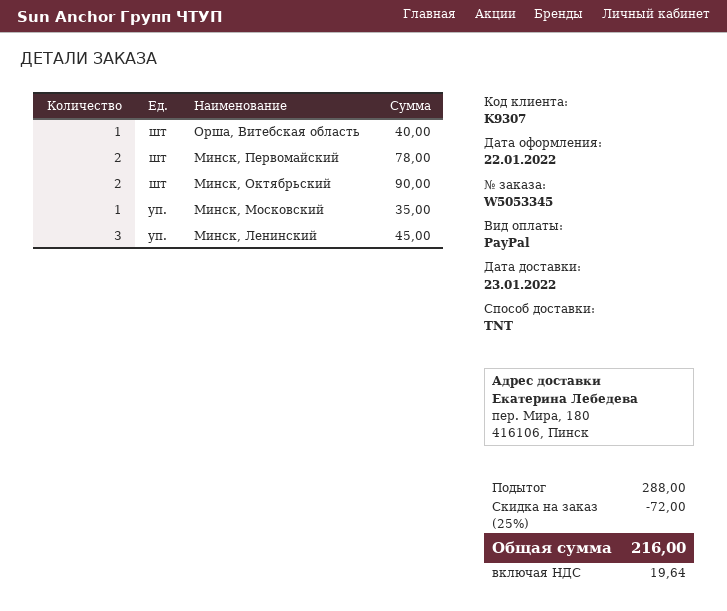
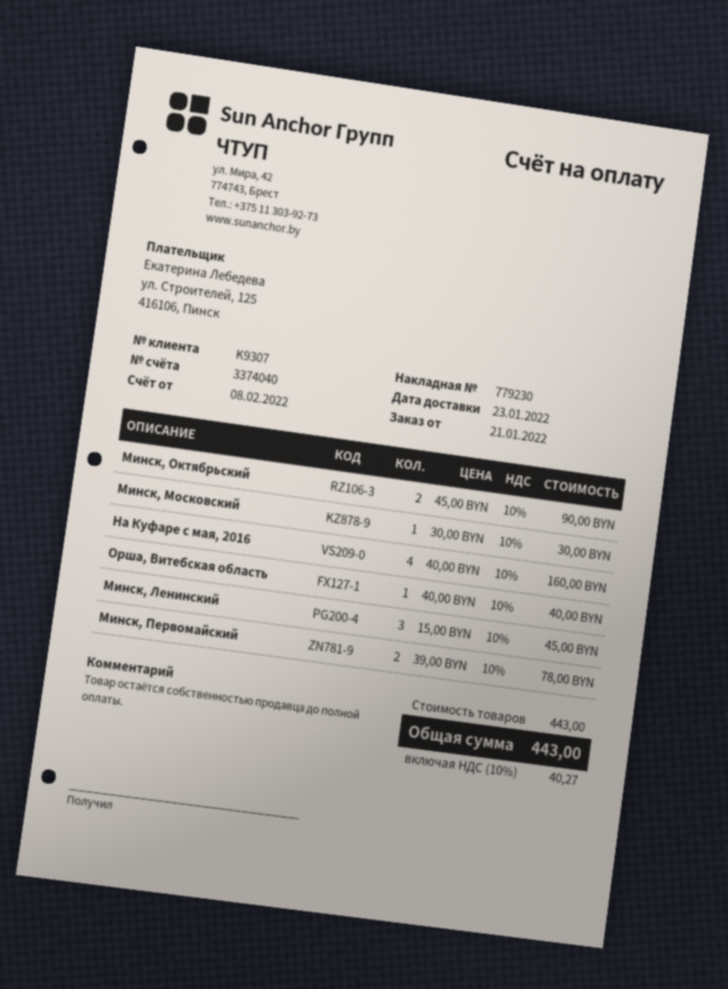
order date: 2022-01-22 -> 2022-01-21
Минск, Московский: 1 for 35.00 -> 1 for 30.00
На Куфаре с мая, 2016: none -> 4 for 160.00
subtotal: 288.00 -> 443.00
discount: 25% = 72.00 -> none
tax: 19.64 -> 40.27
total: 216.00 -> 443.00

